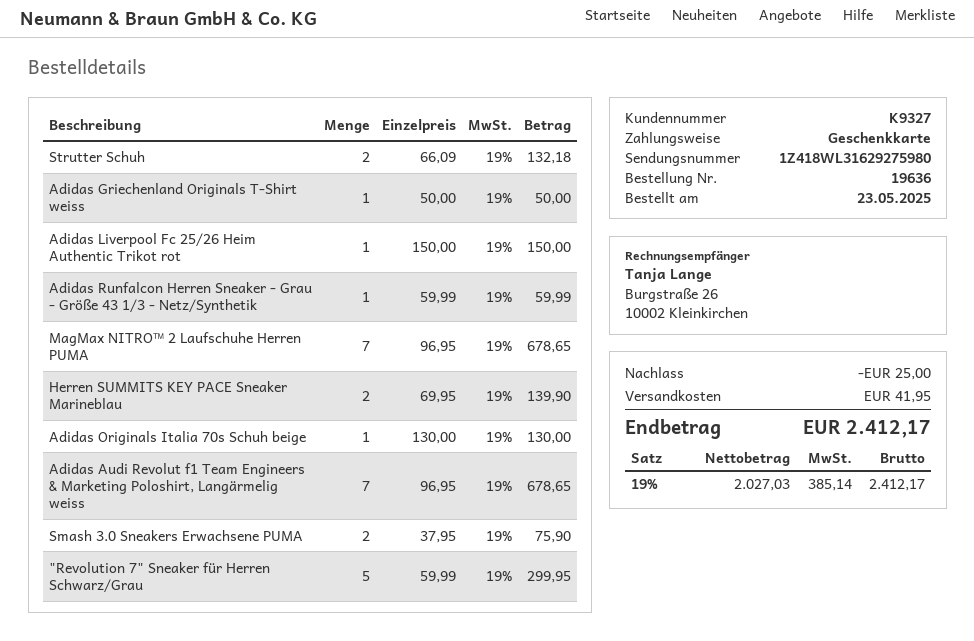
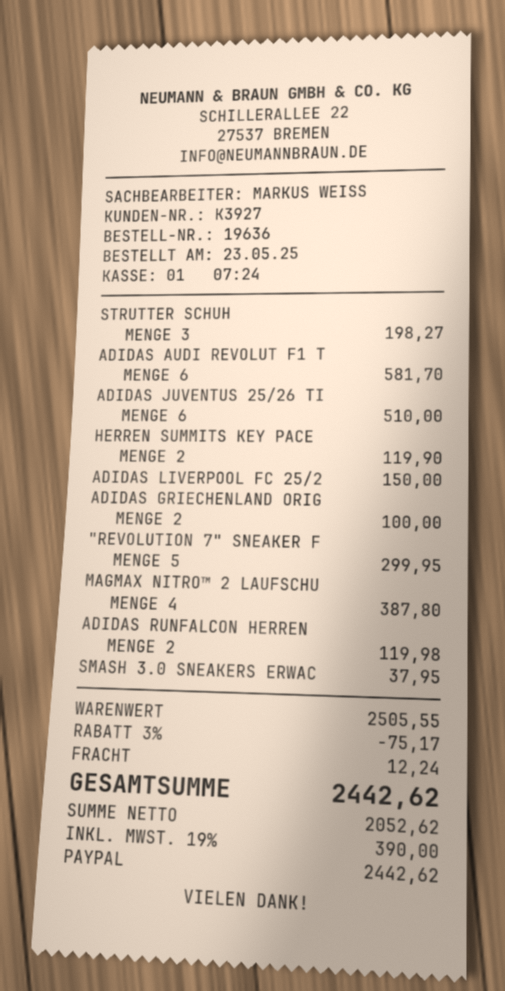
customer number: K9327 -> K3927
payment method: gift card -> PayPal
Strutter Schuh: 2 for 132.18 -> 3 for 198.27
Adidas Griechenland Originals T-Shirt weiss: 1 for 50.00 -> 2 for 100.00
Adidas Runfalcon Herren Sneaker - Grau - Größe 43 1/3 - Netz/Synthetik: 1 for 59.99 -> 2 for 119.98
MagMax NITRO™ 2 Laufschuhe Herren PUMA: 7 for 678.65 -> 4 for 387.80
Herren SUMMITS KEY PACE Sneaker Marineblau: 2 for 139.90 -> 2 for 119.90
Adidas Originals Italia 70s Schuh beige: 1 for 130.00 -> none
Adidas Audi Revolut f1 Team Engineers & Marketing Poloshirt, Langärmelig weiss: 7 for 678.65 -> 6 for 581.70
Smash 3.0 Sneakers Erwachsene PUMA: 2 for 75.90 -> 1 for 37.95
ADIDAS JUVENTUS 25/26 TI: none -> 6 for 510.00
discount: 25.00 -> 75.17
shipping: 41.95 -> 12.24
net: 2027.03 -> 2052.62
tax: 19% = 385.14 -> 19% = 390.00
total: 2412.17 -> 2442.62

